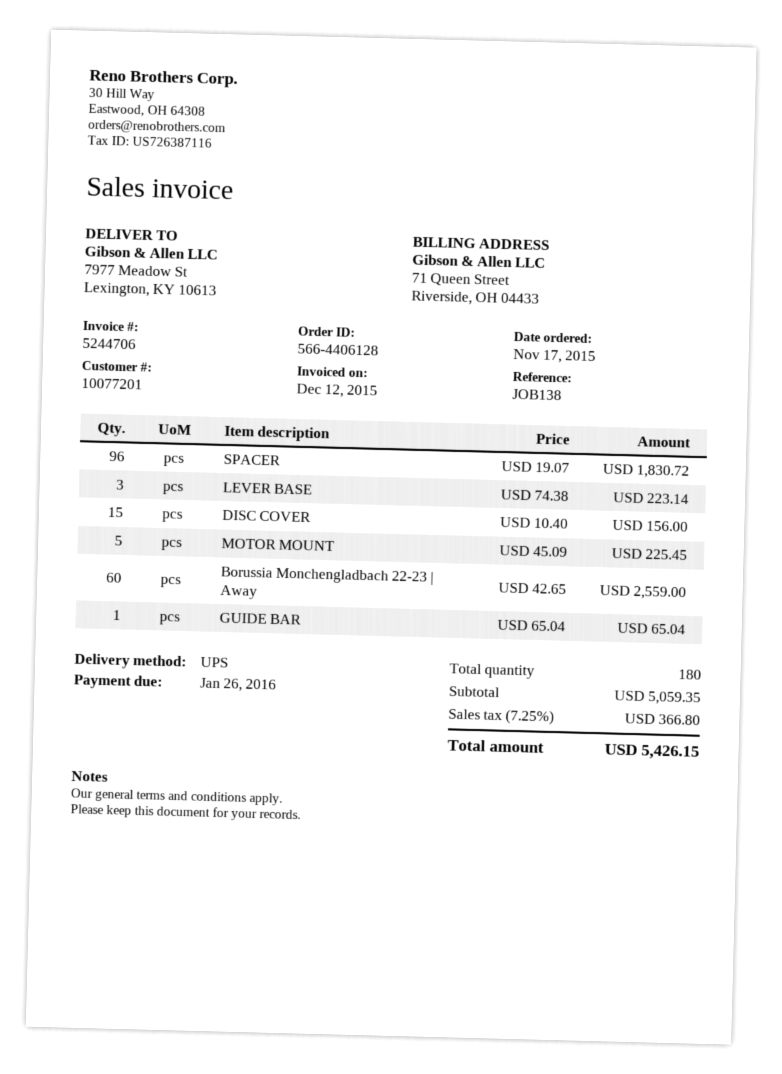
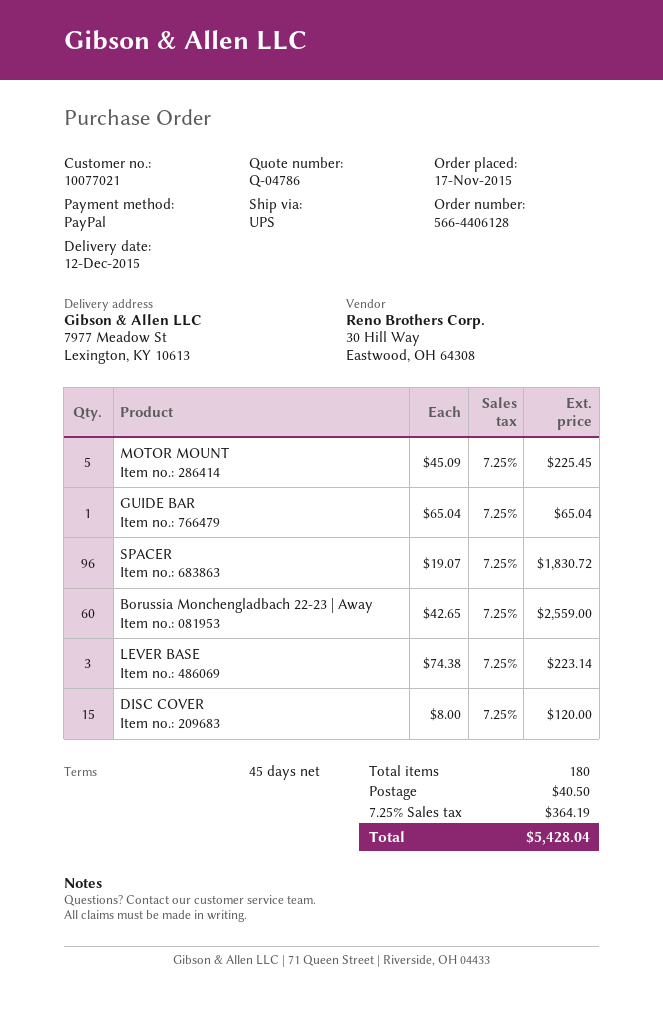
customer number: 10077201 -> 10077021
DISC COVER: 15 x 10.40 = 156.00 -> 15 x 8.00 = 120.00
shipping: none -> 40.50
tax: 7.25% = 366.80 -> 7.25% = 364.19
total: 5426.15 -> 5428.04

